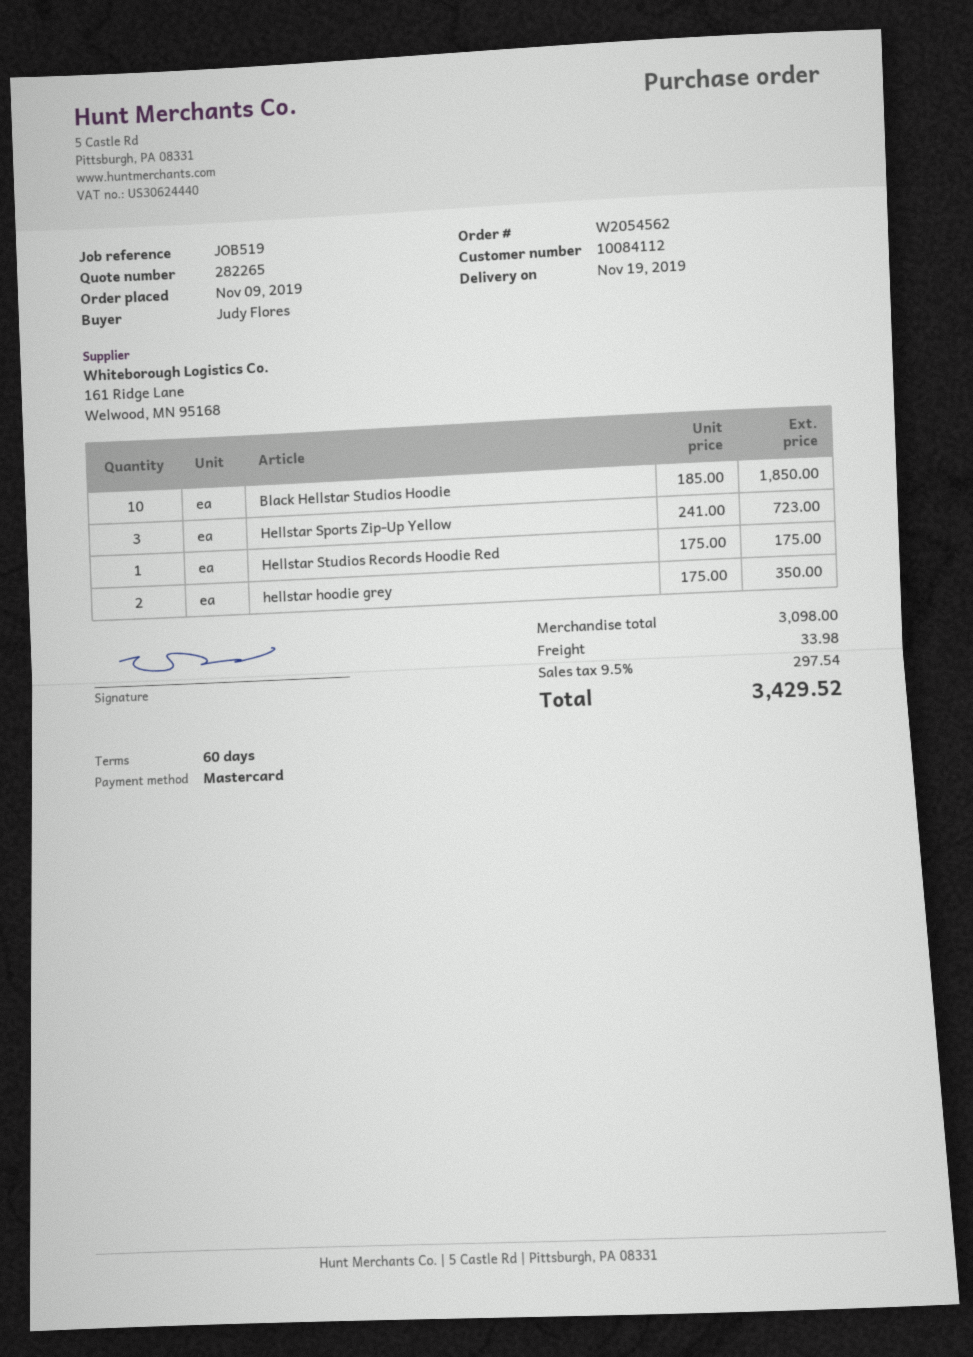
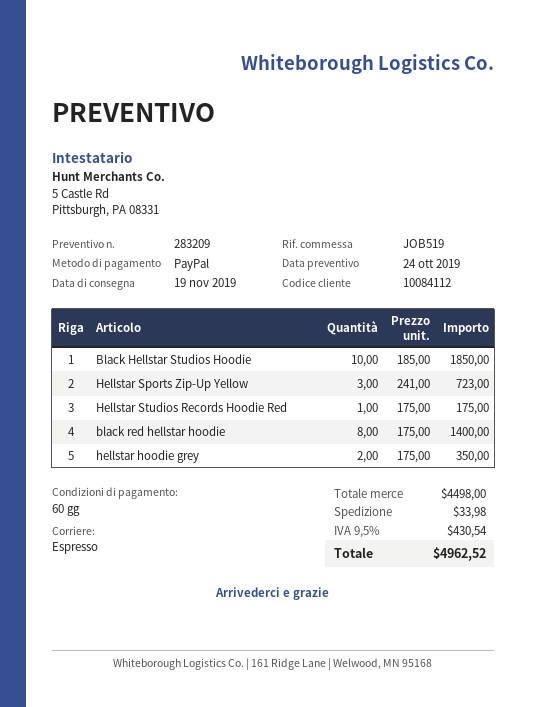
quote number: 282265 -> 283209
payment method: Mastercard -> PayPal
black red hellstar hoodie: none -> 8 x 175.00 = 1400.00
subtotal: 3098.00 -> 4498.00
tax: 9.5% = 297.54 -> 9.5% = 430.54
total: 3429.52 -> 4962.52

